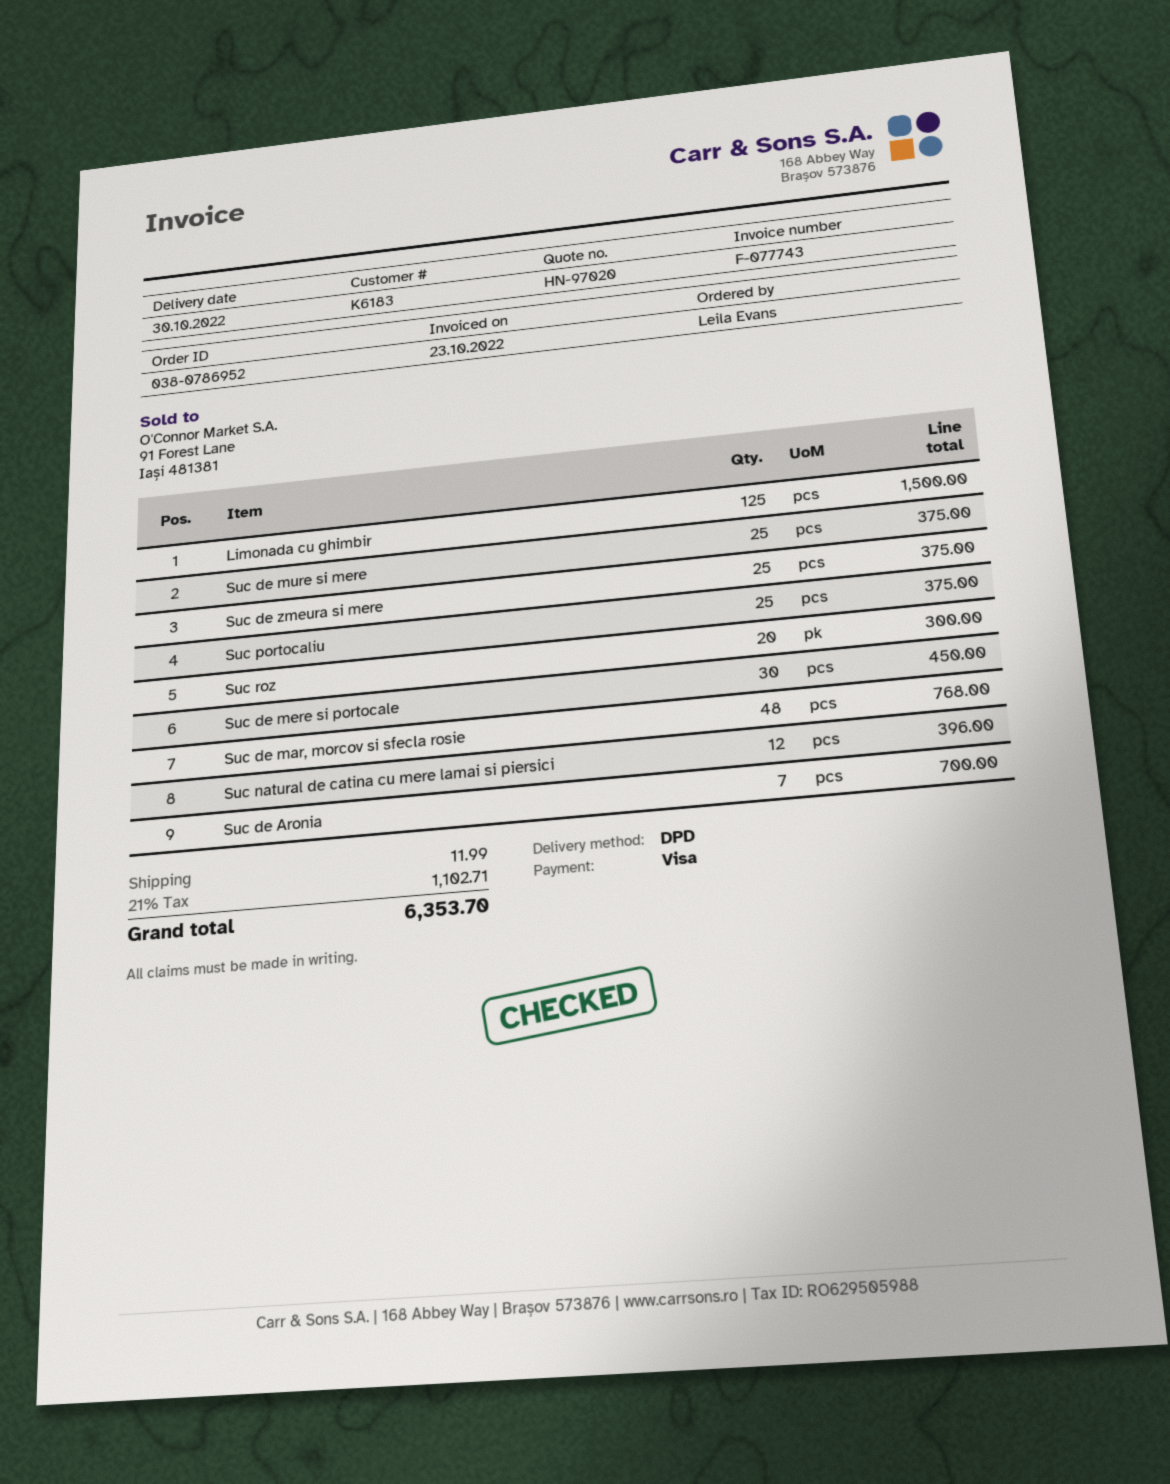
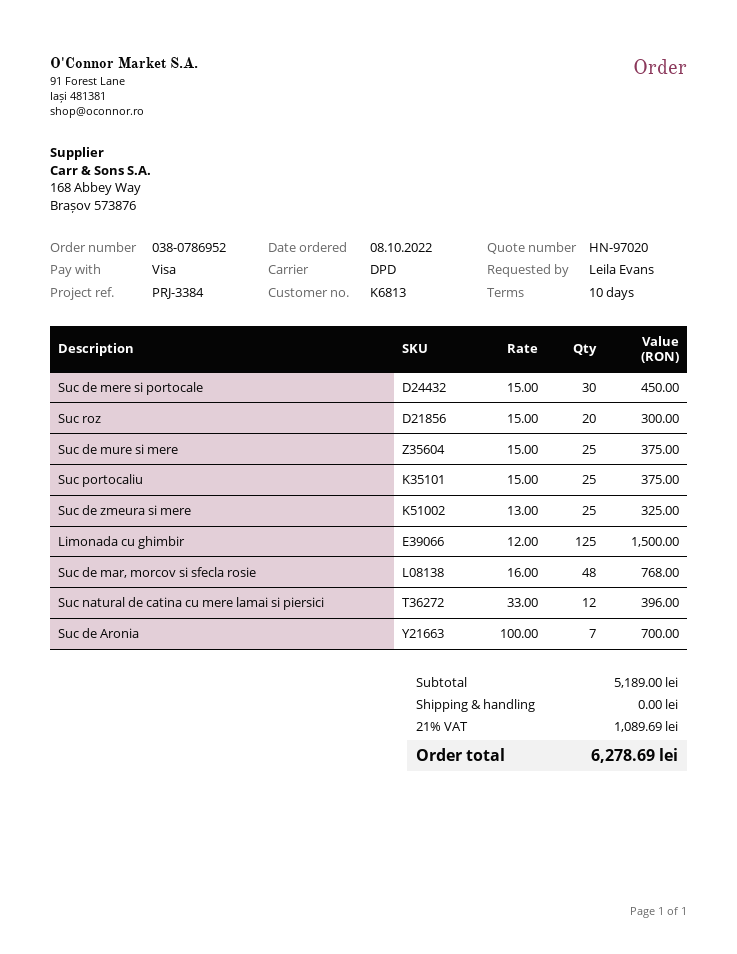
customer number: K6183 -> K6813
Suc de zmeura si mere: 25 for 375.00 -> 25 for 325.00
shipping: 11.99 -> 0.00
tax: 21% = 1102.71 -> 21% = 1089.69
total: 6353.70 -> 6278.69

